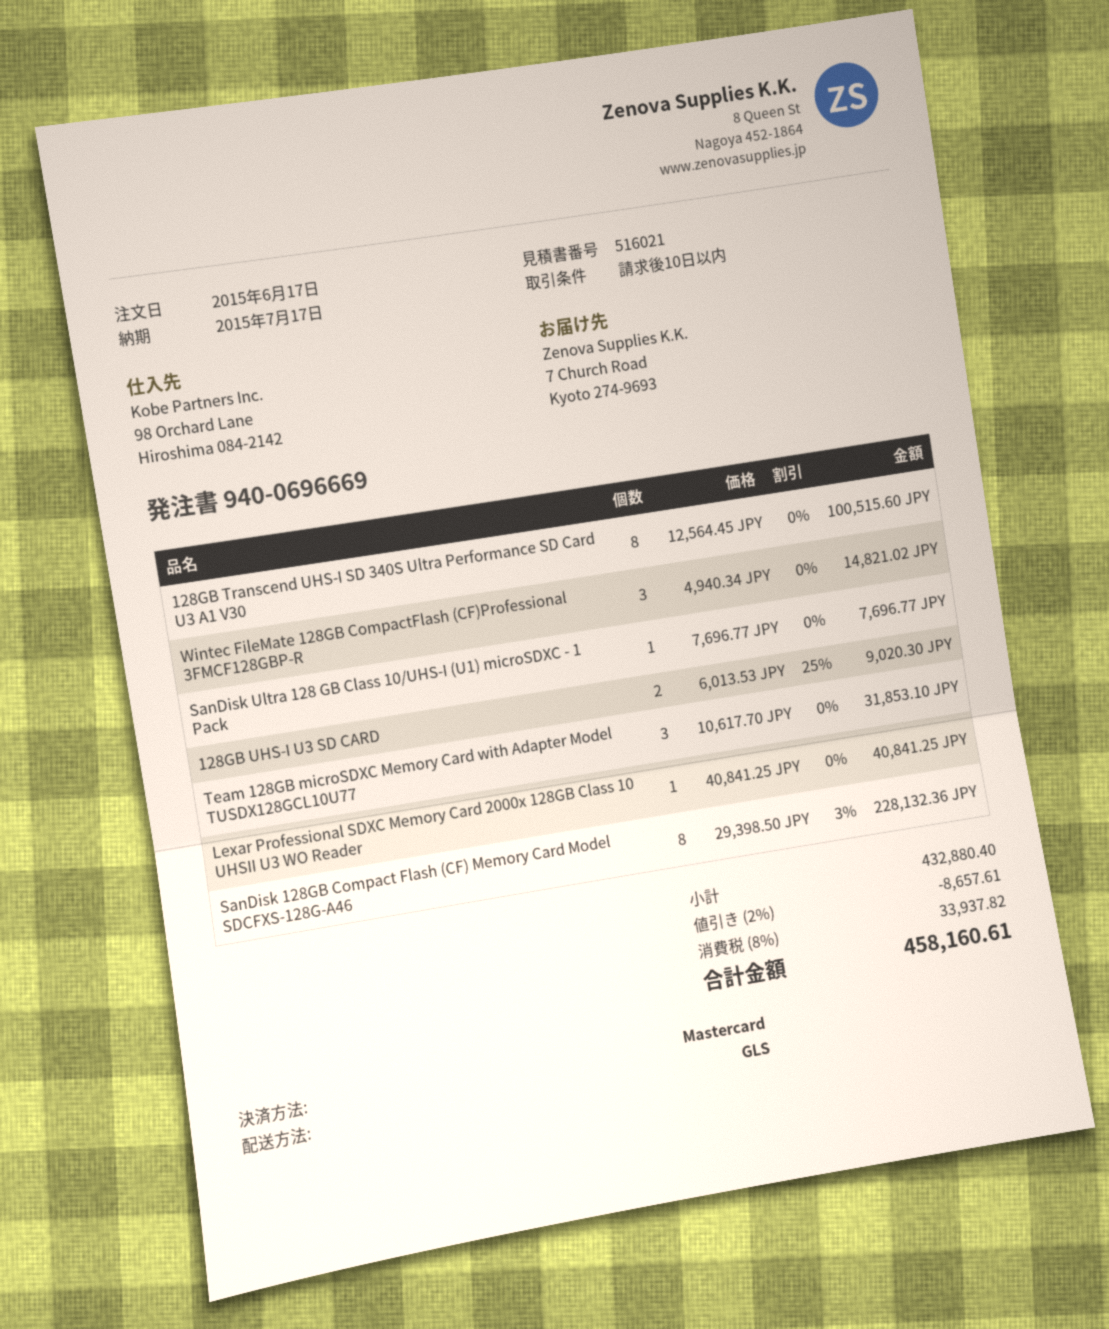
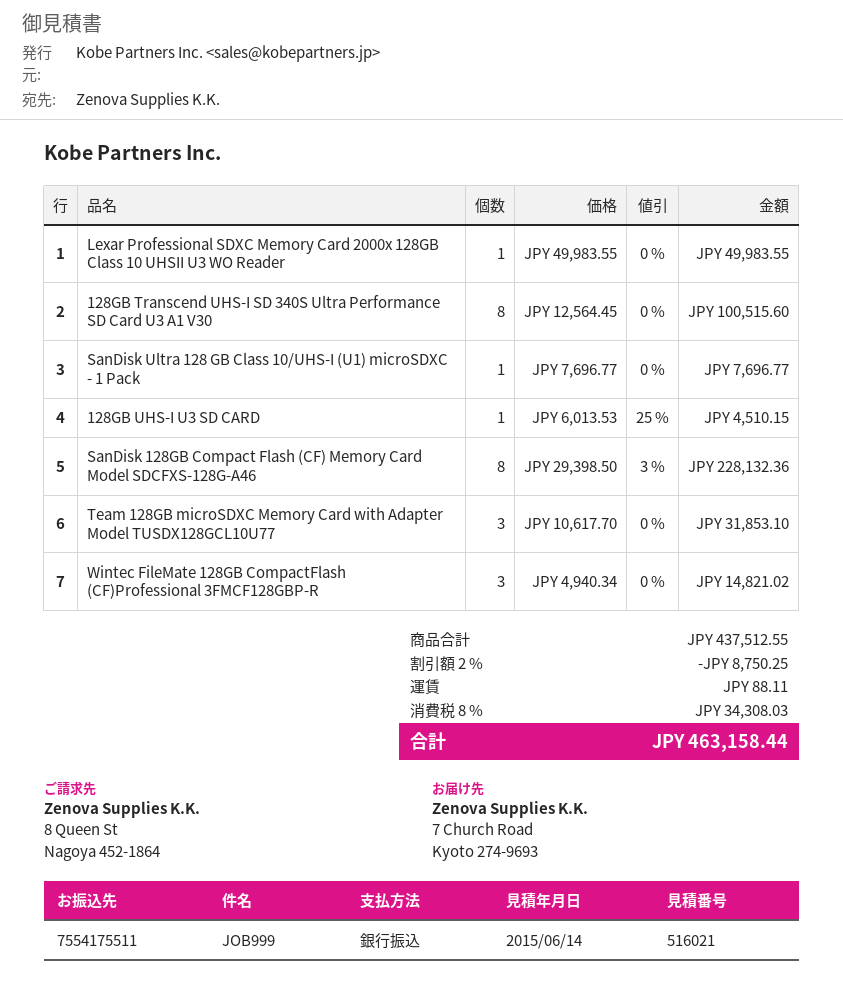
payment method: Mastercard -> bank transfer
128GB UHS-I U3 SD CARD: 2 x 6013.53 - 25% = 9020.30 -> 1 x 6013.53 - 25% = 4510.15
Lexar Professional SDXC Memory Card 2000x 128GB Class 10 UHSII U3 WO Reader: 1 x 40841.25 = 40841.25 -> 1 x 49983.55 = 49983.55
subtotal: 432880.40 -> 437512.55
discount: 2% = 8657.61 -> 2% = 8750.25
shipping: none -> 88.11
tax: 8% = 33937.82 -> 8% = 34308.03
total: 458160.61 -> 463158.44

